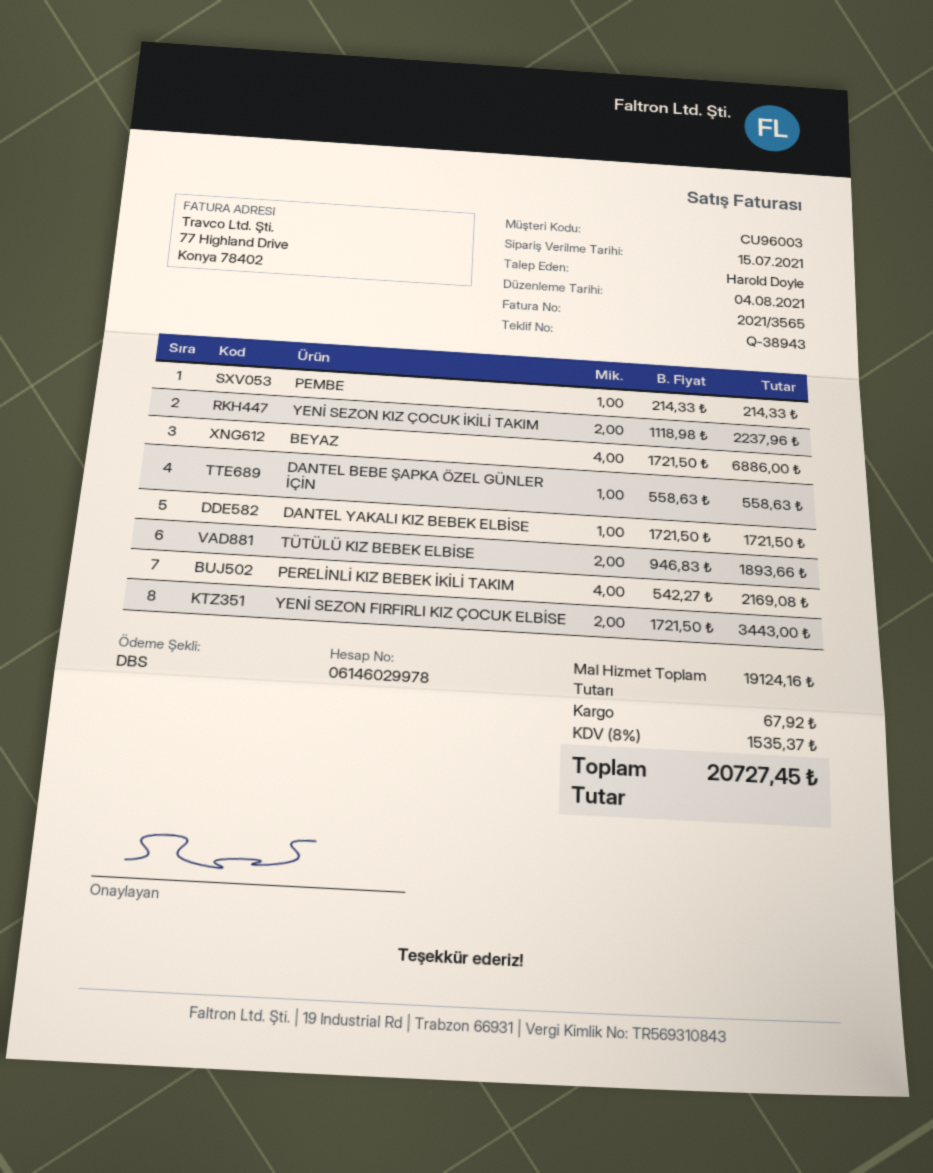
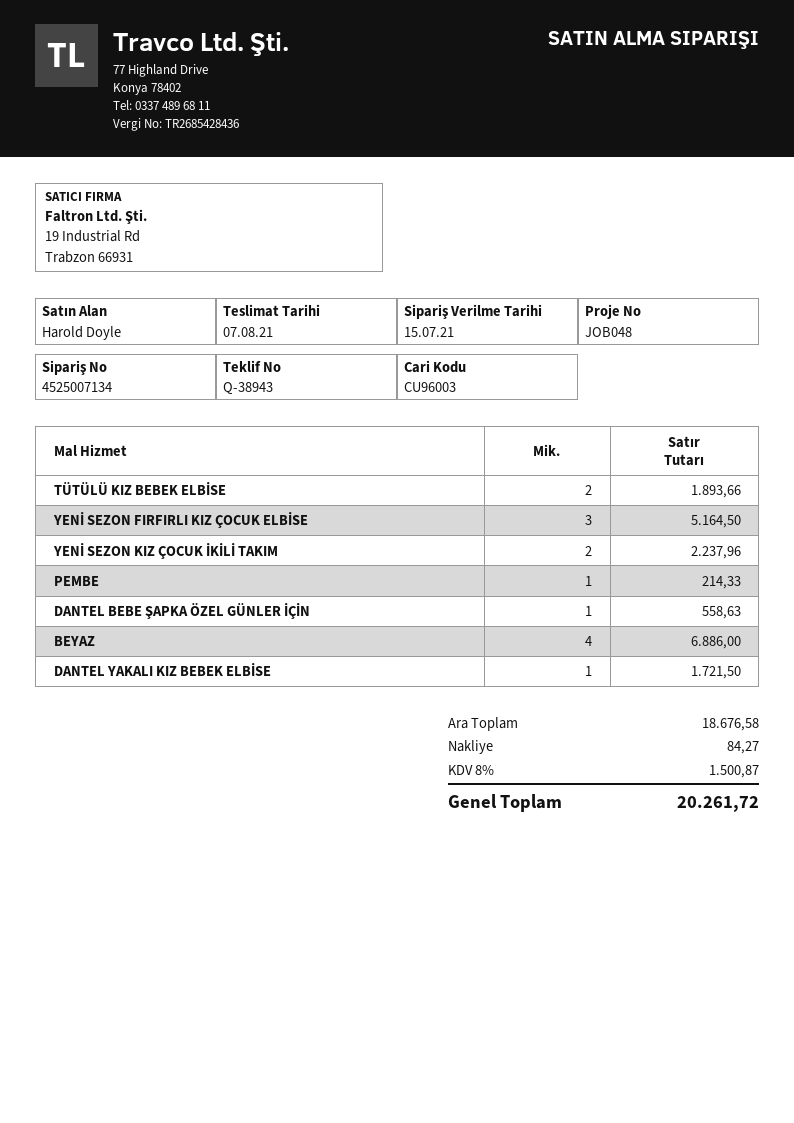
PERELİNLİ KIZ BEBEK İKİLİ TAKIM: 4 for 2169.08 -> none
YENİ SEZON FIRFIRLI KIZ ÇOCUK ELBİSE: 2 for 3443.00 -> 3 for 5164.50
subtotal: 19124.16 -> 18676.58
shipping: 67.92 -> 84.27
tax: 8% = 1535.37 -> 8% = 1500.87
total: 20727.45 -> 20261.72

